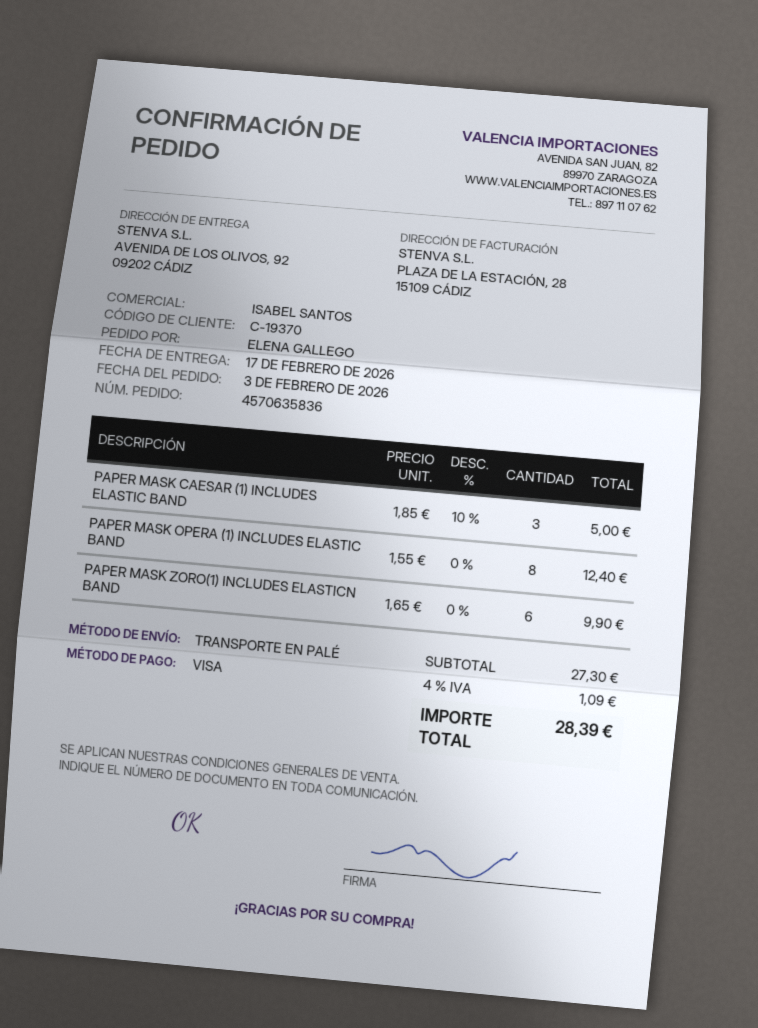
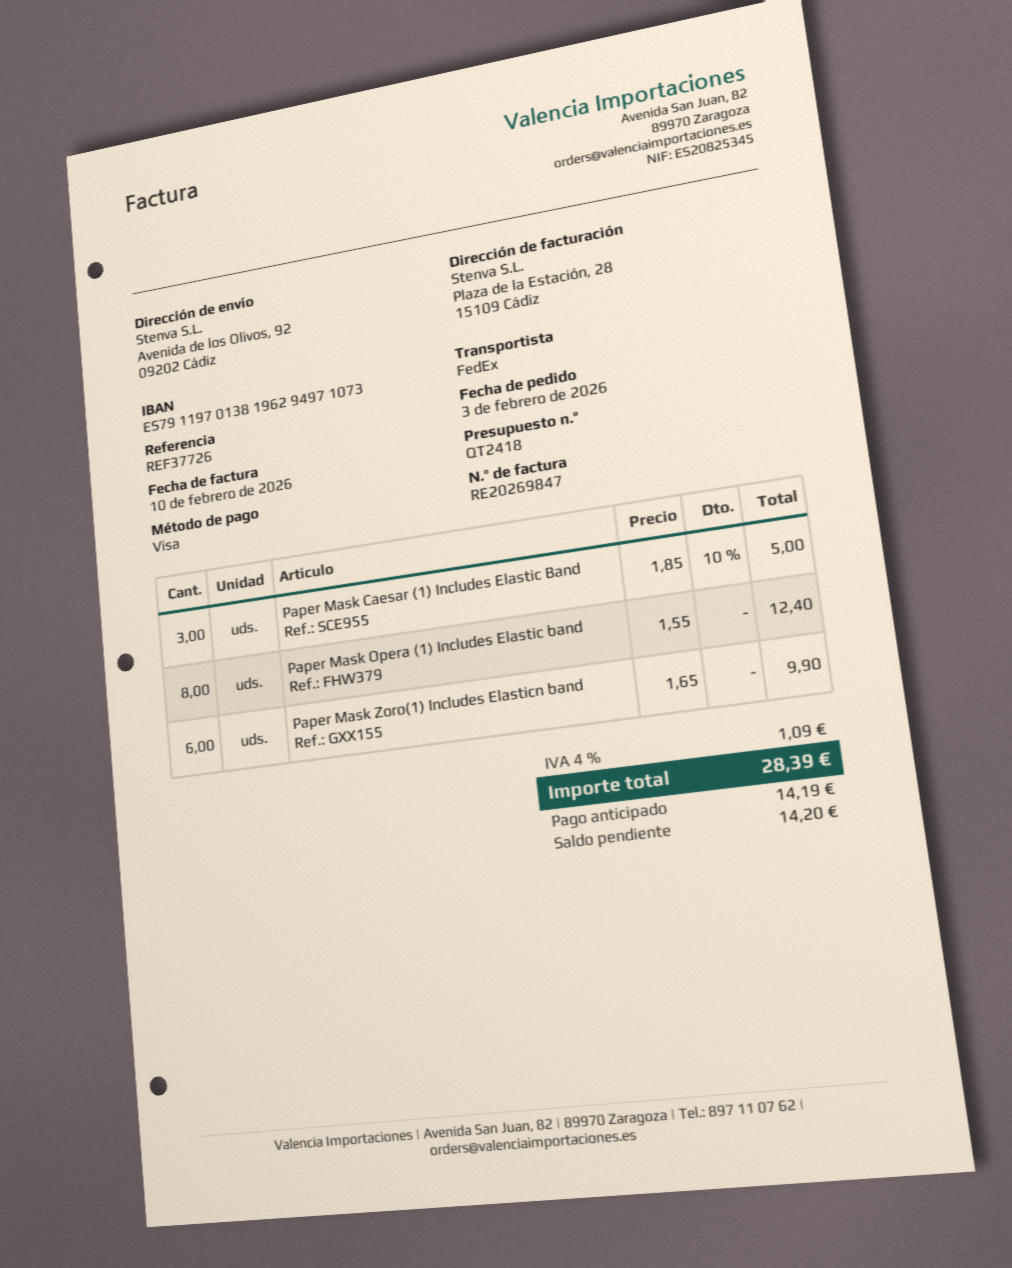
shipping method: pallet freight -> FedEx

